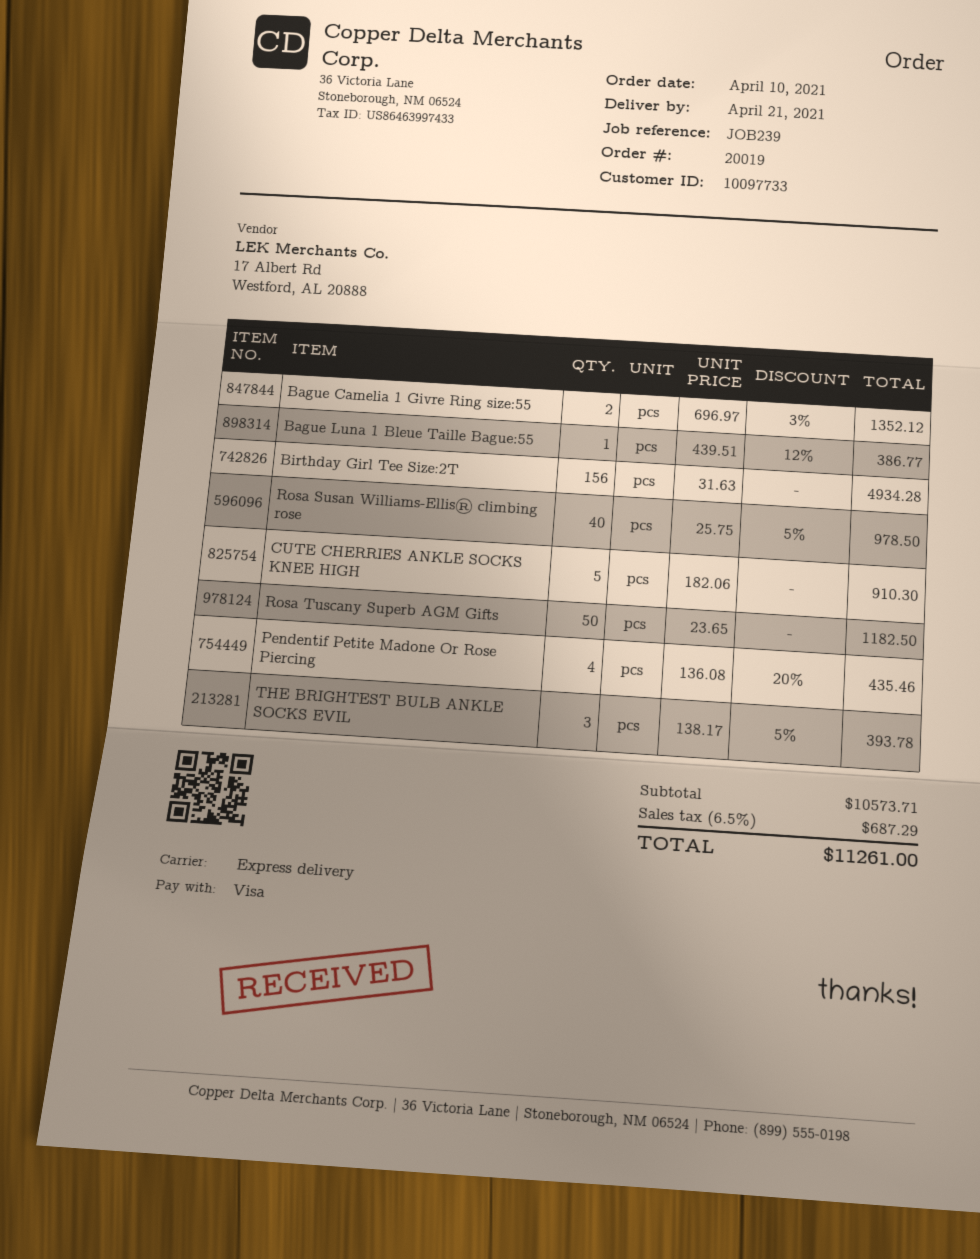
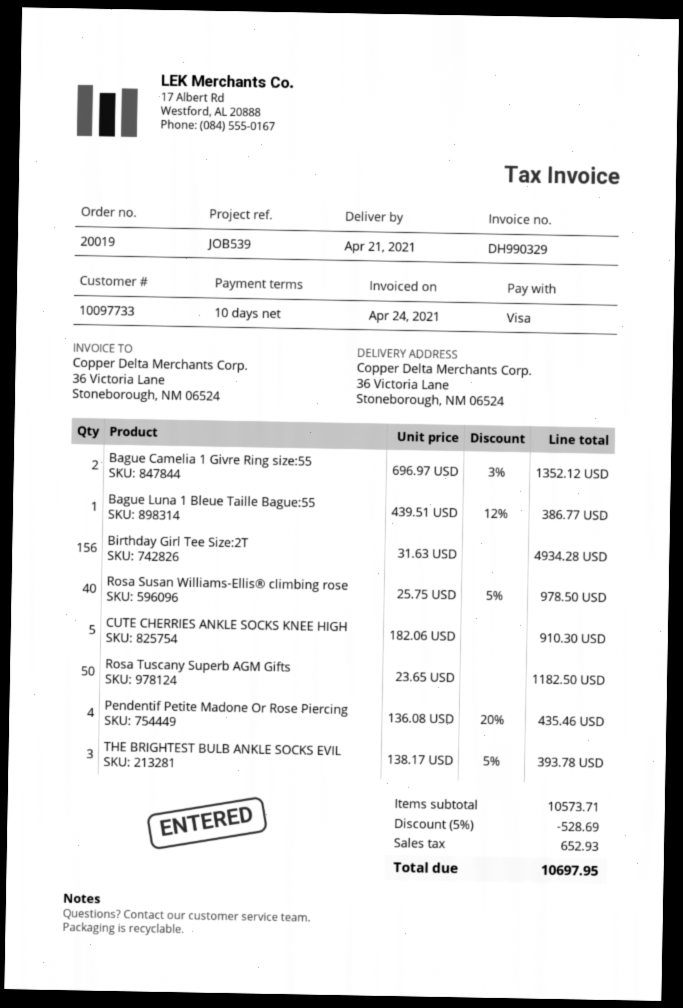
reference: JOB239 -> JOB539
discount: none -> 5% = 528.69
tax: 687.29 -> 652.93
total: 11261.00 -> 10697.95

